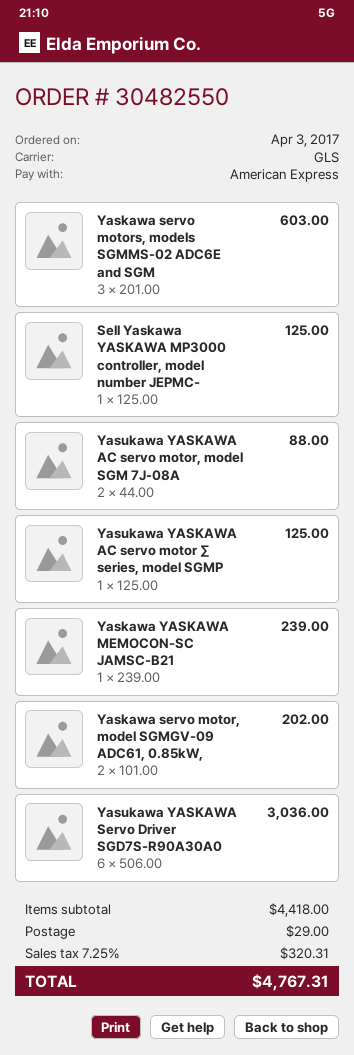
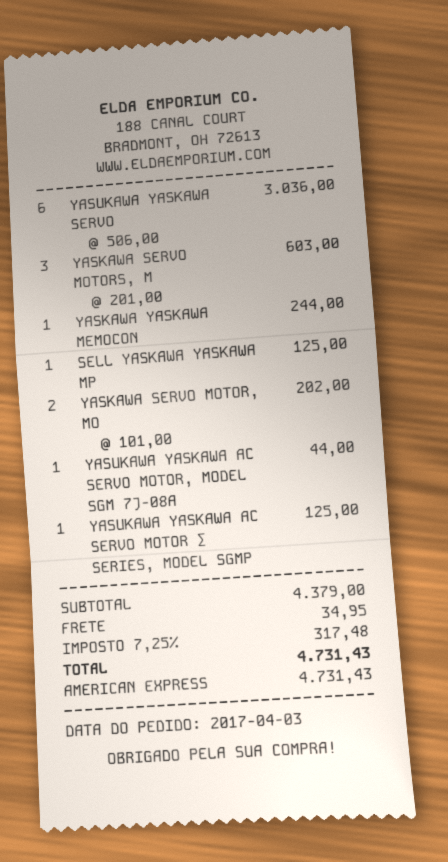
Yasukawa YASKAWA AC servo motor, model SGM 7J-08A: 2 x 44.00 = 88.00 -> 1 x 44.00 = 44.00
Yaskawa YASKAWA MEMOCON-SC JAMSC-B21: 1 x 239.00 = 239.00 -> 1 x 244.00 = 244.00
subtotal: 4418.00 -> 4379.00
shipping: 29.00 -> 34.95
tax: 7.25% = 320.31 -> 7.25% = 317.48
total: 4767.31 -> 4731.43

